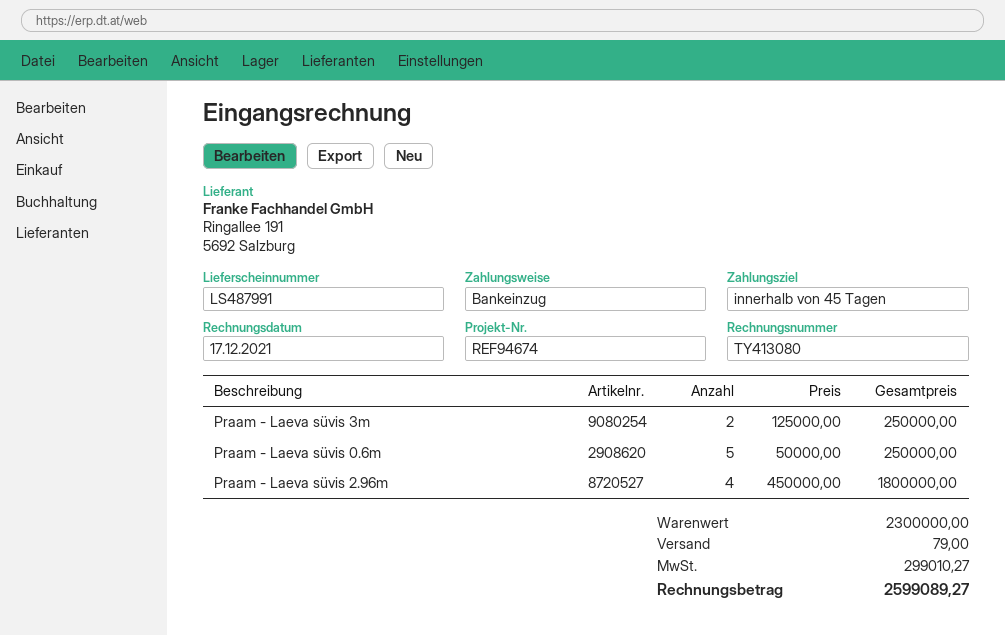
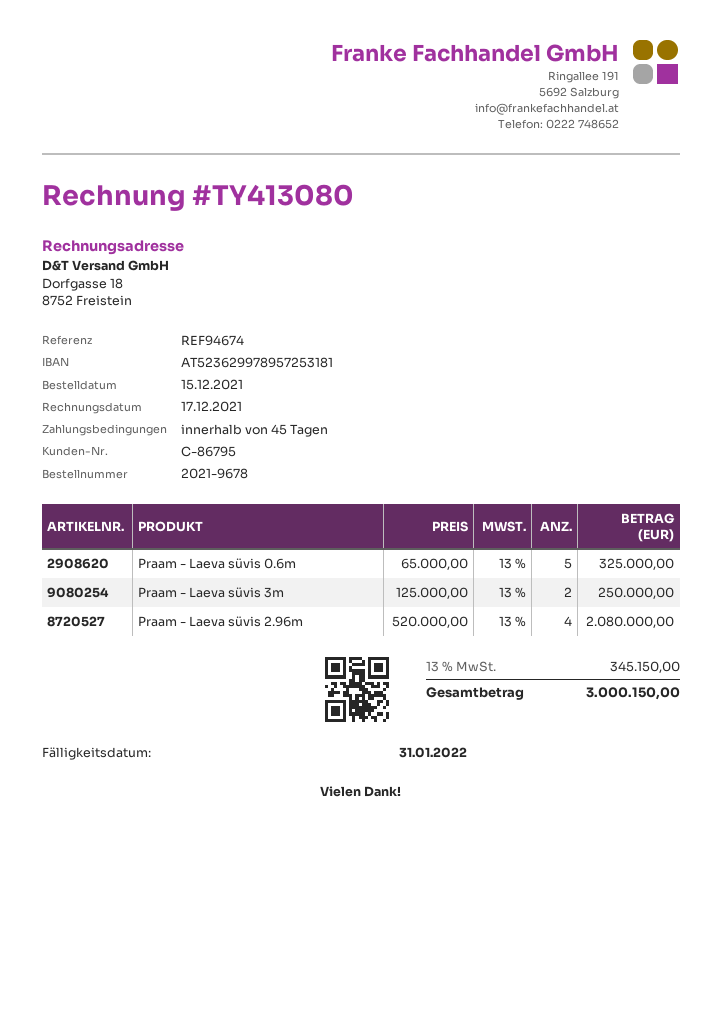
Praam - Laeva süvis 0.6m: 5 x 50000.00 = 250000.00 -> 5 x 65000.00 = 325000.00
Praam - Laeva süvis 2.96m: 4 x 450000.00 = 1800000.00 -> 4 x 520000.00 = 2080000.00
shipping: 79.00 -> none
tax: 299010.27 -> 345150.00
total: 2599089.27 -> 3000150.00

